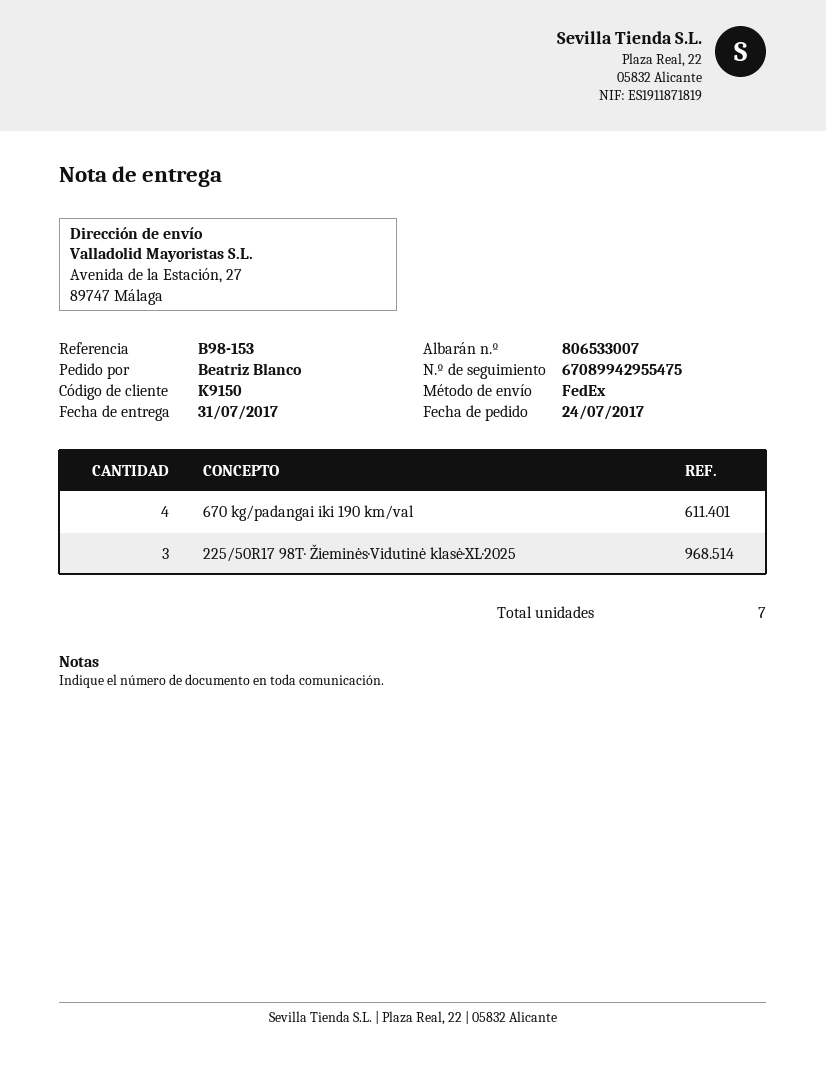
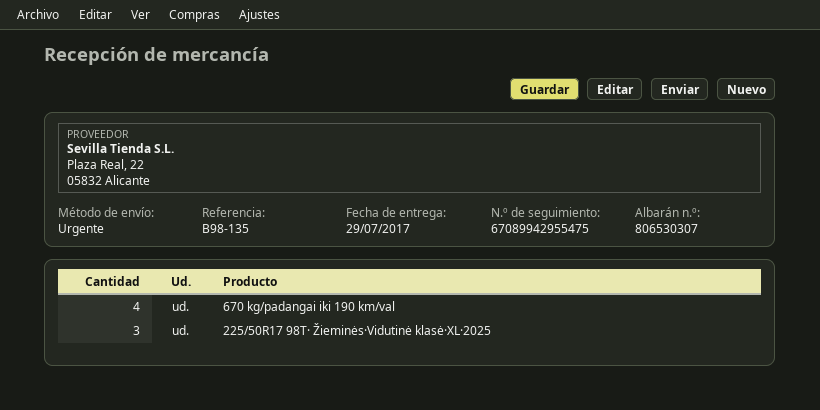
delivery note number: 806533007 -> 806530307
delivery date: 2017-07-31 -> 2017-07-29
reference: B98-153 -> B98-135
shipping method: FedEx -> express

